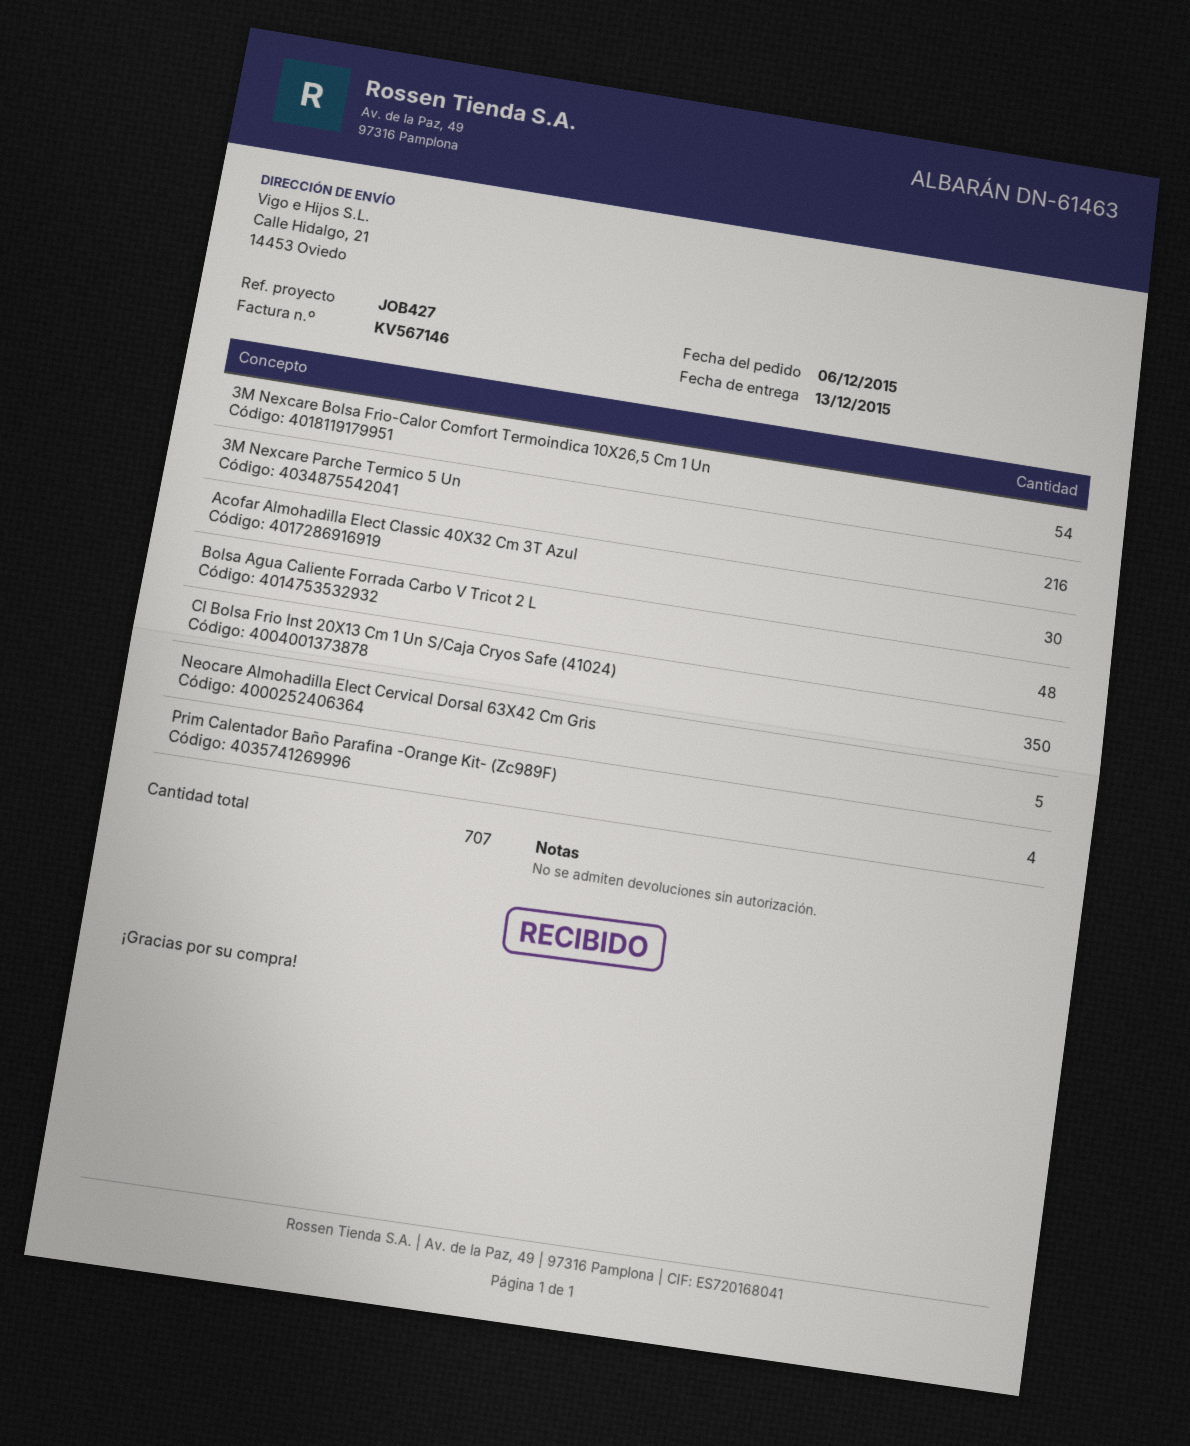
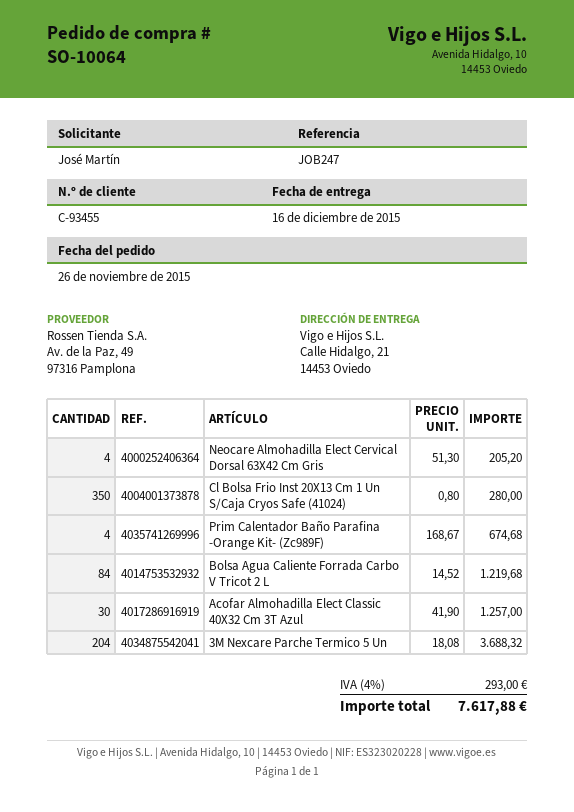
order date: 2015-12-06 -> 2015-11-26
delivery date: 2015-12-13 -> 2015-12-16
reference: JOB427 -> JOB247
3M Nexcare Bolsa Frio-Calor Comfort Termoindica 10X26,5 Cm 1 Un: 54 -> none
3M Nexcare Parche Termico 5 Un: 216 -> 204
Bolsa Agua Caliente Forrada Carbo V Tricot 2 L: 48 -> 84
Neocare Almohadilla Elect Cervical Dorsal 63X42 Cm Gris: 5 -> 4

